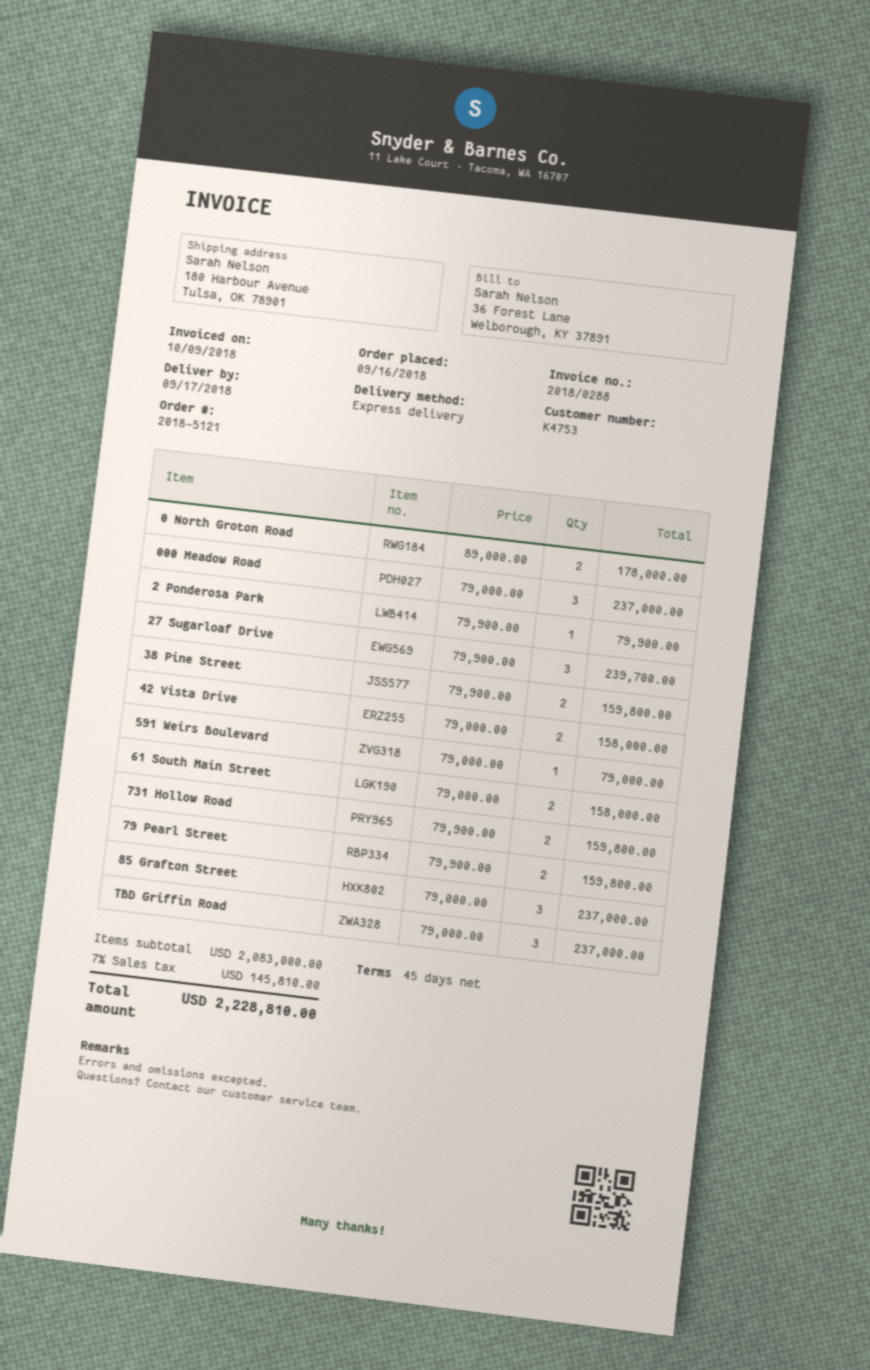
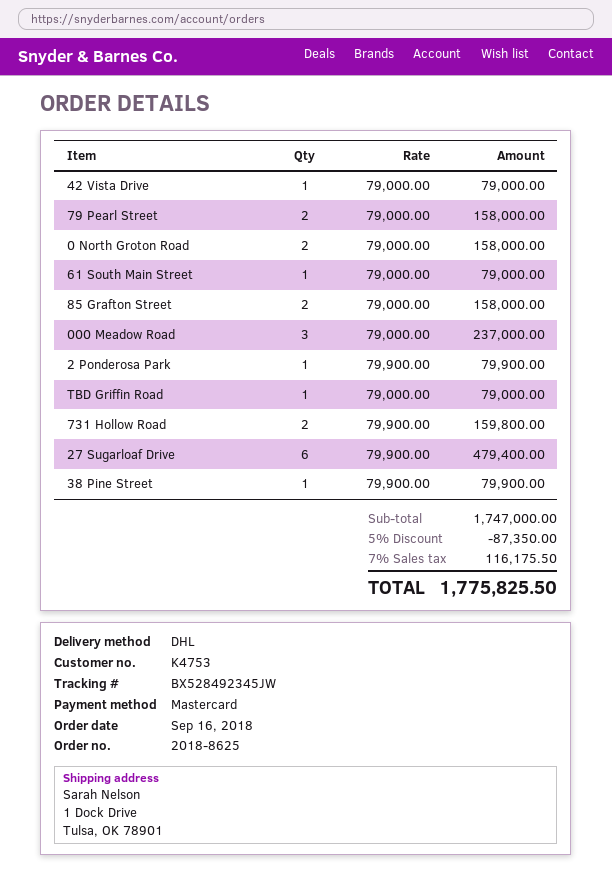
order number: 2018-5121 -> 2018-8625
shipping method: express -> DHL
ship to: 180 Harbour Avenue, Tulsa, OK 78901 -> 1 Dock Drive, Tulsa, OK 78901
0 North Groton Road: 2 x 89000.00 = 178000.00 -> 2 x 79000.00 = 158000.00
27 Sugarloaf Drive: 3 x 79900.00 = 239700.00 -> 6 x 79900.00 = 479400.00
38 Pine Street: 2 x 79900.00 = 159800.00 -> 1 x 79900.00 = 79900.00
42 Vista Drive: 2 x 79000.00 = 158000.00 -> 1 x 79000.00 = 79000.00
591 Weirs Boulevard: 1 x 79000.00 = 79000.00 -> none
61 South Main Street: 2 x 79000.00 = 158000.00 -> 1 x 79000.00 = 79000.00
79 Pearl Street: 2 x 79900.00 = 159800.00 -> 2 x 79000.00 = 158000.00
85 Grafton Street: 3 x 79000.00 = 237000.00 -> 2 x 79000.00 = 158000.00
TBD Griffin Road: 3 x 79000.00 = 237000.00 -> 1 x 79000.00 = 79000.00
subtotal: 2083000.00 -> 1747000.00
discount: none -> 5% = 87350.00
tax: 7% = 145810.00 -> 7% = 116175.50
total: 2228810.00 -> 1775825.50

